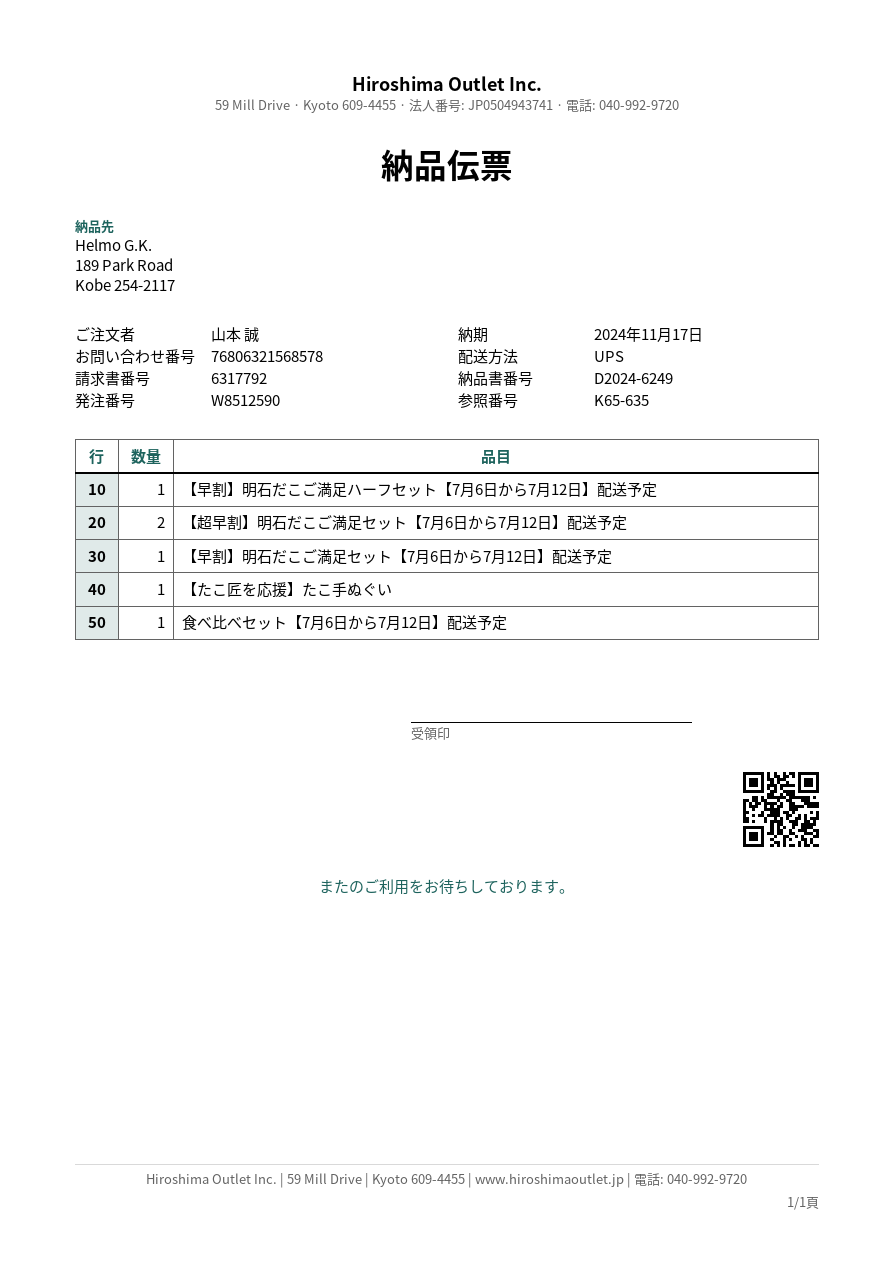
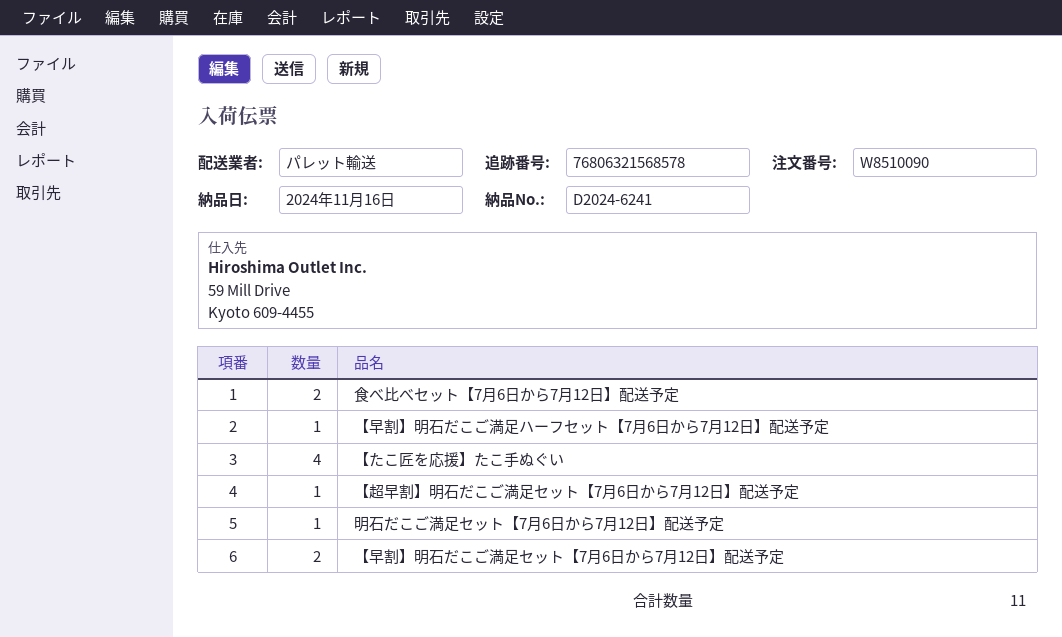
order number: W8512590 -> W8510090
delivery note number: D2024-6249 -> D2024-6241
delivery date: 2024-11-17 -> 2024-11-16
shipping method: UPS -> pallet freight
【超早割】明石だこご満足セット【7月6日から7月12日】配送予定: 2 -> 1
【早割】明石だこご満足セット【7月6日から7月12日】配送予定: 1 -> 2
【たこ匠を応援】たこ手ぬぐい: 1 -> 4
食べ比べセット【7月6日から7月12日】配送予定: 1 -> 2
明石だこご満足セット【7月6日から7月12日】配送予定: none -> 1

